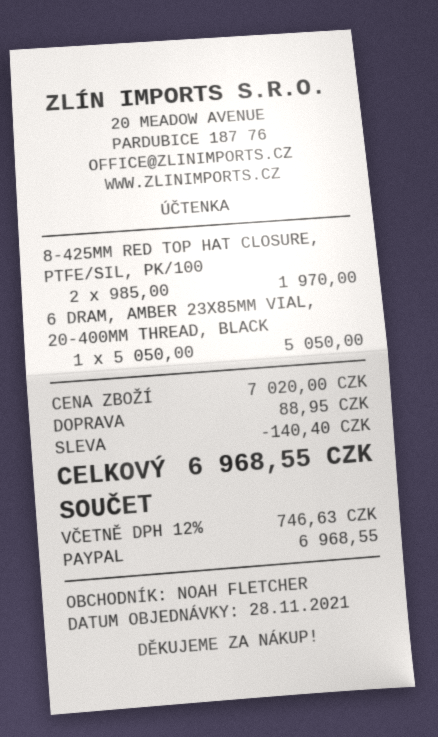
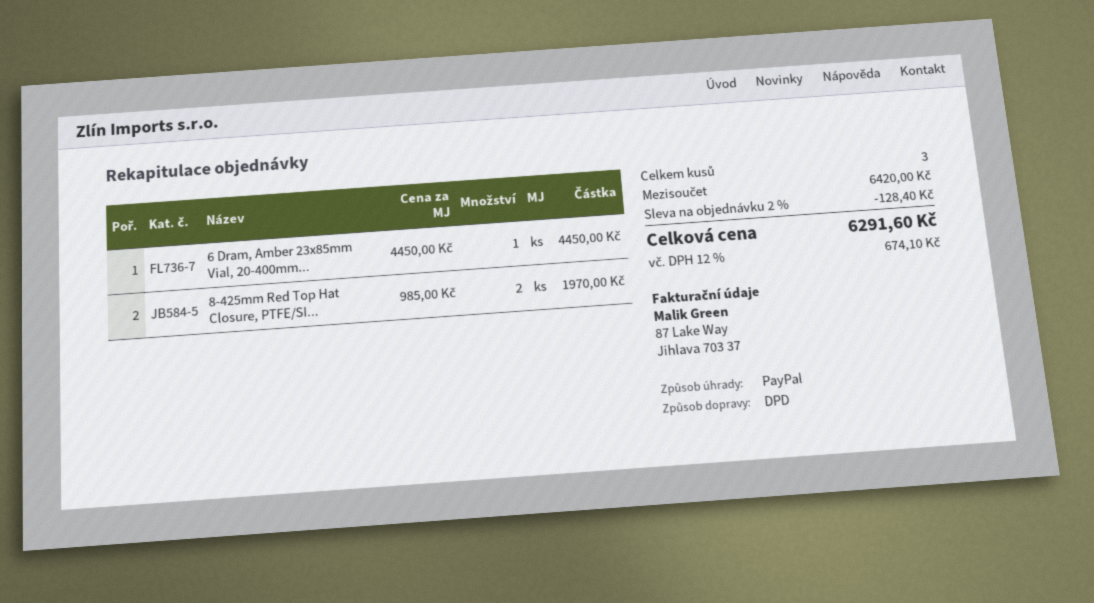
6 DRAM, AMBER 23X85MM VIAL, 20-400MM THREAD, BLACK: 1 x 5050.00 = 5050.00 -> 1 x 4450.00 = 4450.00
subtotal: 7020.00 -> 6420.00
discount: 140.40 -> 128.40
shipping: 88.95 -> none
tax: 12% = 746.63 -> 12% = 674.10
total: 6968.55 -> 6291.60

